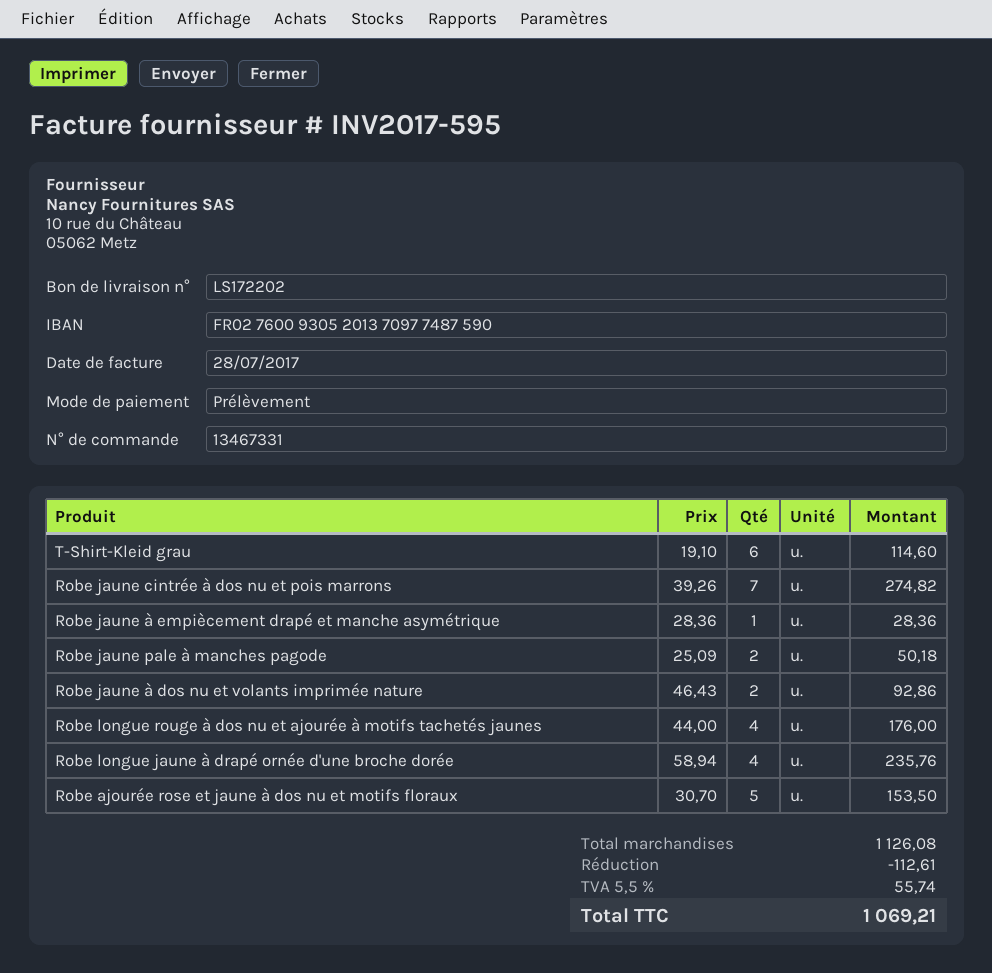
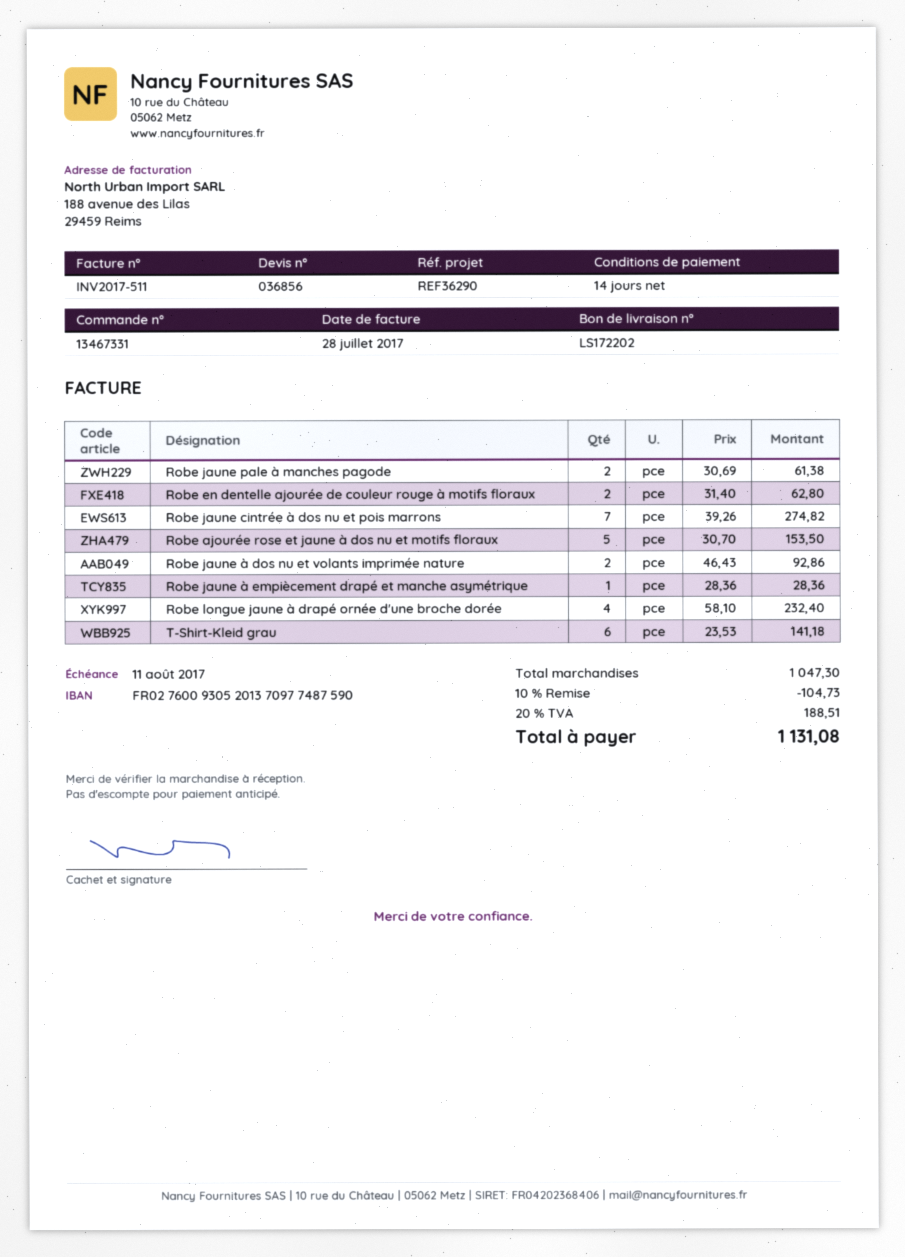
invoice number: INV2017-595 -> INV2017-511
T-Shirt-Kleid grau: 6 x 19.10 = 114.60 -> 6 x 23.53 = 141.18
Robe jaune pale à manches pagode: 2 x 25.09 = 50.18 -> 2 x 30.69 = 61.38
Robe longue rouge à dos nu et ajourée à motifs tachetés jaunes: 4 x 44.00 = 176.00 -> none
Robe longue jaune à drapé ornée d'une broche dorée: 4 x 58.94 = 235.76 -> 4 x 58.10 = 232.40
Robe en dentelle ajourée de couleur rouge à motifs floraux: none -> 2 x 31.40 = 62.80
subtotal: 1126.08 -> 1047.30
discount: 112.61 -> 104.73
tax: 5.5% = 55.74 -> 20% = 188.51
total: 1069.21 -> 1131.08

